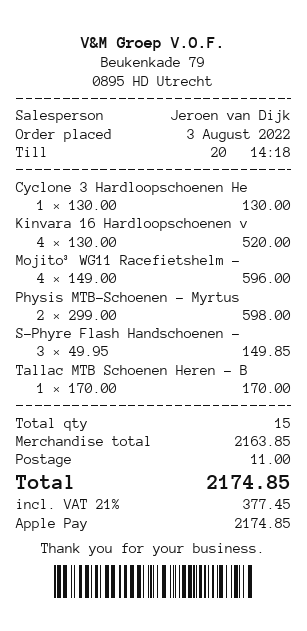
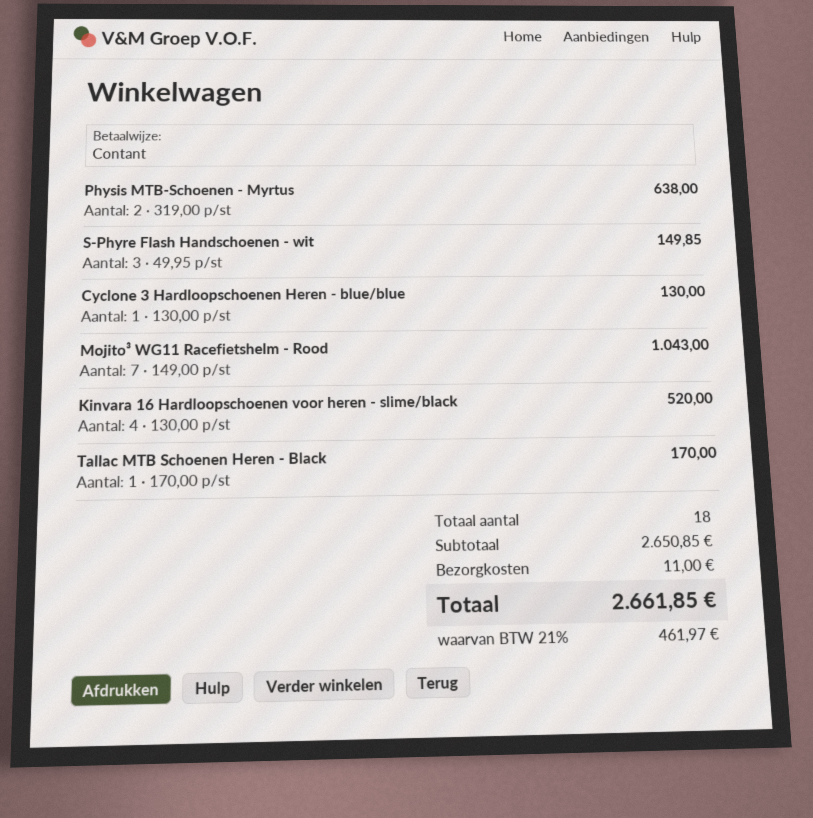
payment method: Apple Pay -> cash
Mojito³ WG11 Racefietshelm -: 4 x 149.00 = 596.00 -> 7 x 149.00 = 1043.00
Physis MTB-Schoenen - Myrtus: 2 x 299.00 = 598.00 -> 2 x 319.00 = 638.00
total quantity: 15 -> 18
subtotal: 2163.85 -> 2650.85
tax: 21% = 377.45 -> 21% = 461.97
total: 2174.85 -> 2661.85

